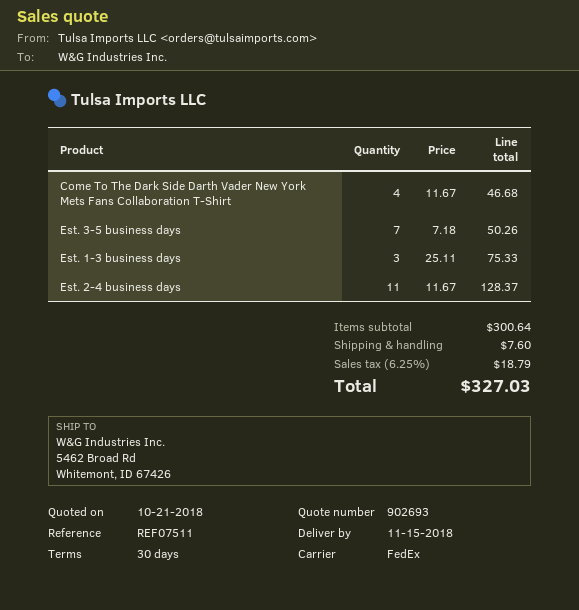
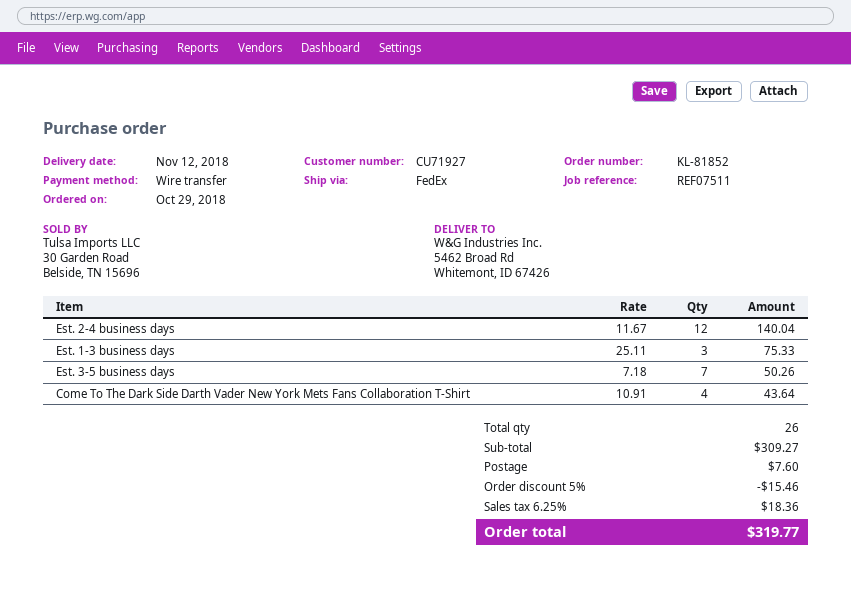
delivery date: 2018-11-15 -> 2018-11-12
Come To The Dark Side Darth Vader New York Mets Fans Collaboration T-Shirt: 4 x 11.67 = 46.68 -> 4 x 10.91 = 43.64
Est. 2-4 business days: 11 x 11.67 = 128.37 -> 12 x 11.67 = 140.04
subtotal: 300.64 -> 309.27
discount: none -> 5% = 15.46
tax: 6.25% = 18.79 -> 6.25% = 18.36
total: 327.03 -> 319.77

